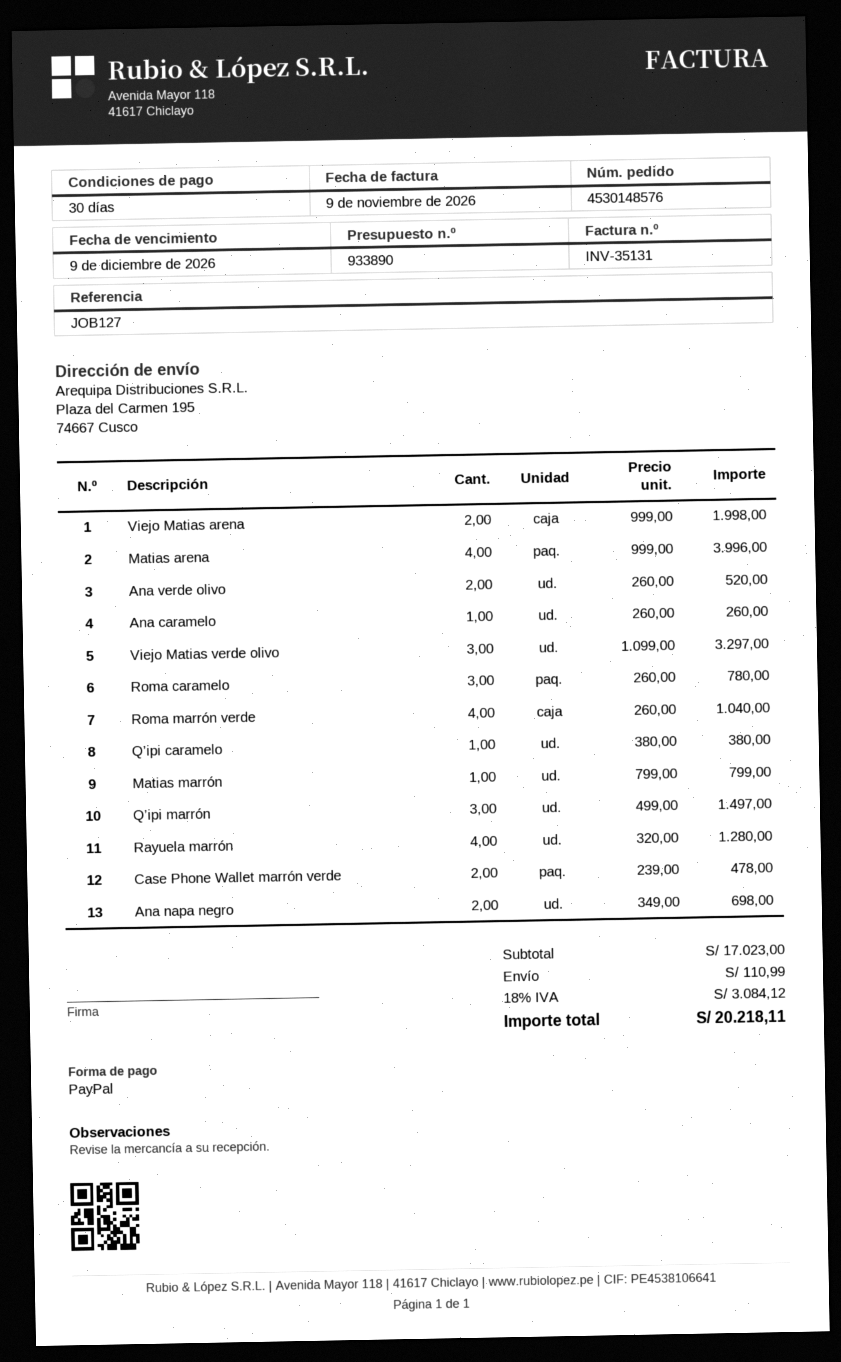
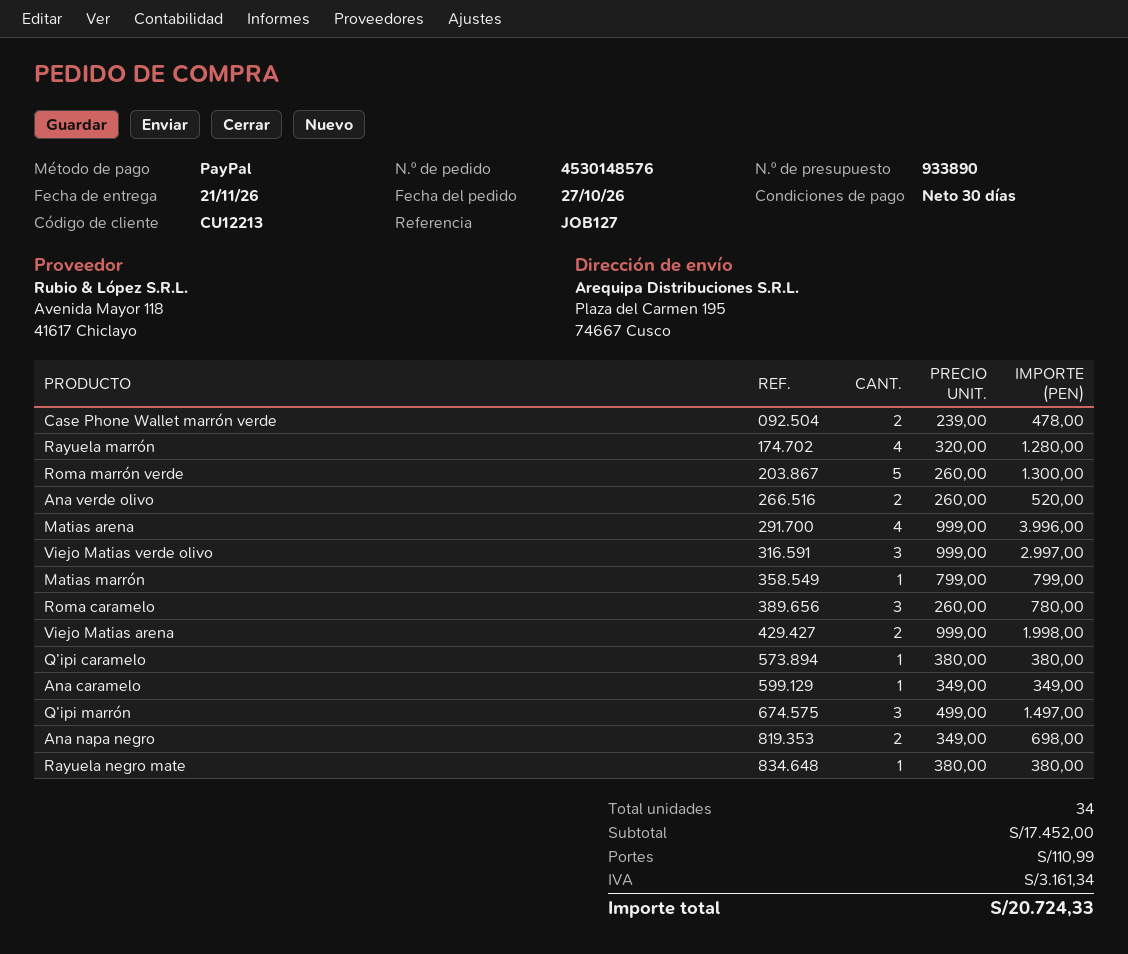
Ana caramelo: 1 x 260.00 = 260.00 -> 1 x 349.00 = 349.00
Viejo Matias verde olivo: 3 x 1099.00 = 3297.00 -> 3 x 999.00 = 2997.00
Roma marrón verde: 4 x 260.00 = 1040.00 -> 5 x 260.00 = 1300.00
Rayuela negro mate: none -> 1 x 380.00 = 380.00
subtotal: 17023.00 -> 17452.00
tax: 3084.12 -> 3161.34
total: 20218.11 -> 20724.33

